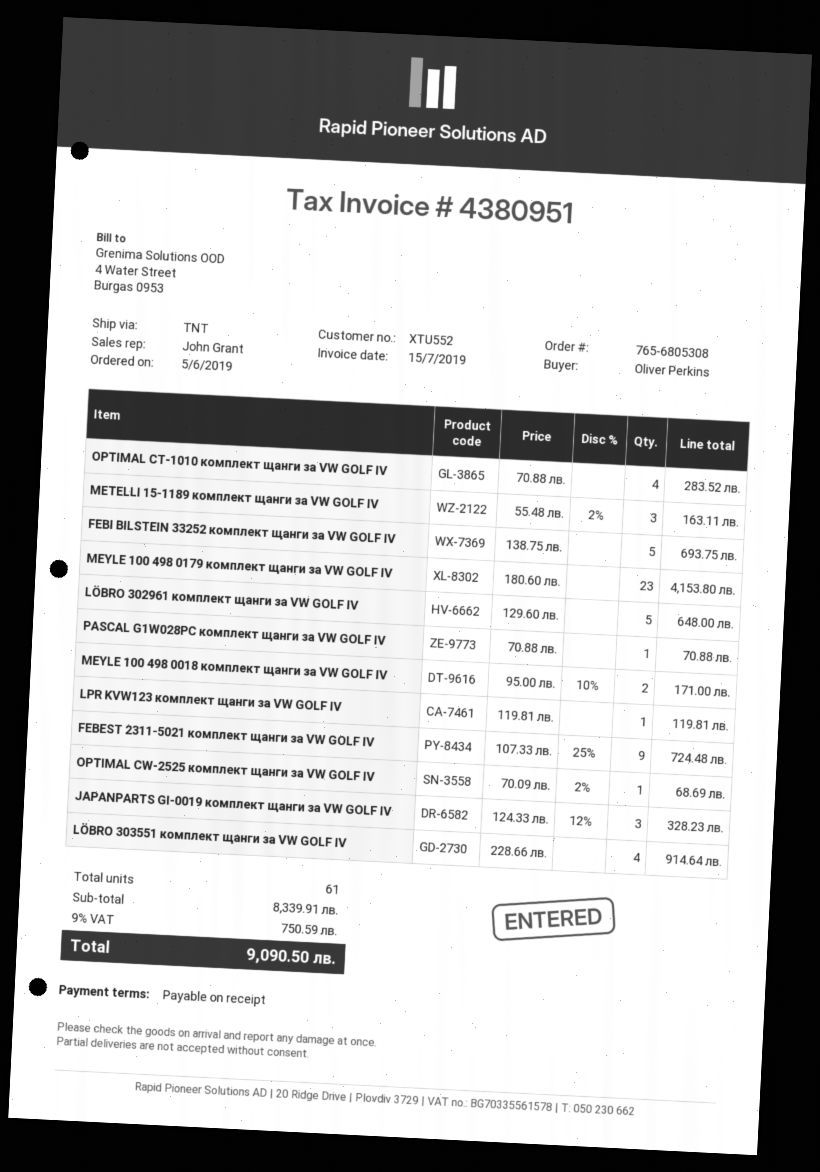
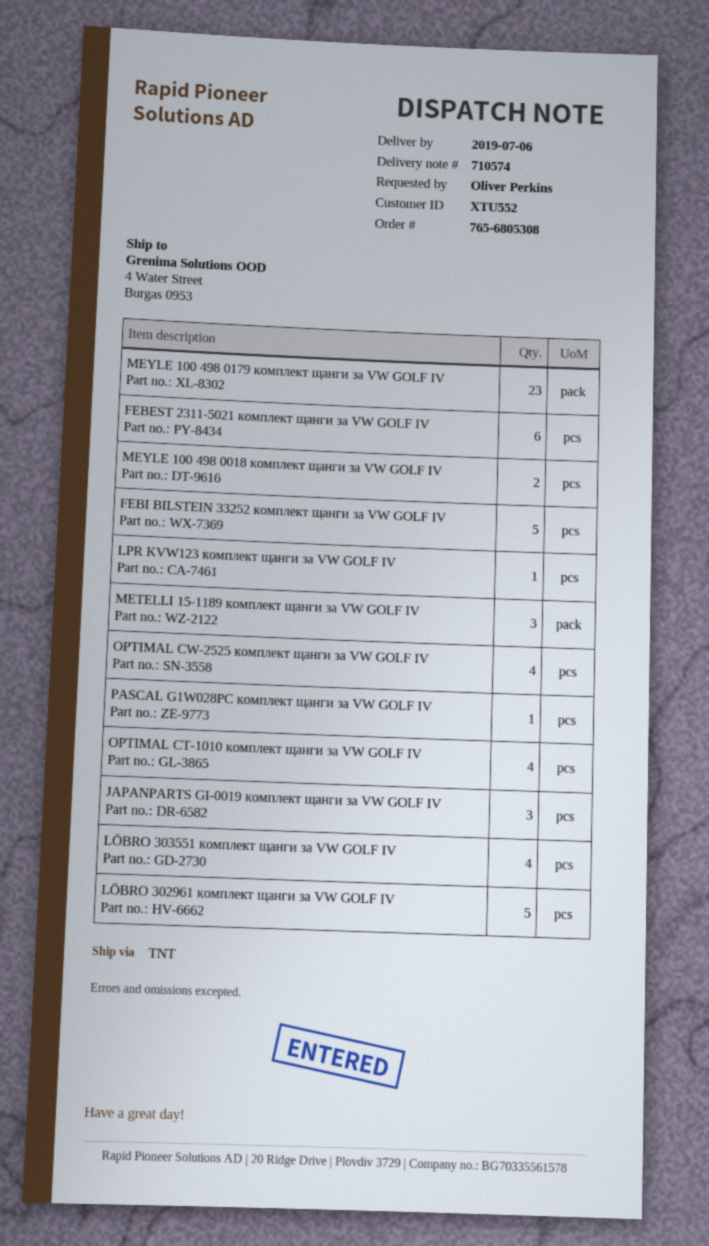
FEBEST 2311-5021 комплект щанги за VW GOLF IV: 9 -> 6
OPTIMAL CW-2525 комплект щанги за VW GOLF IV: 1 -> 4

